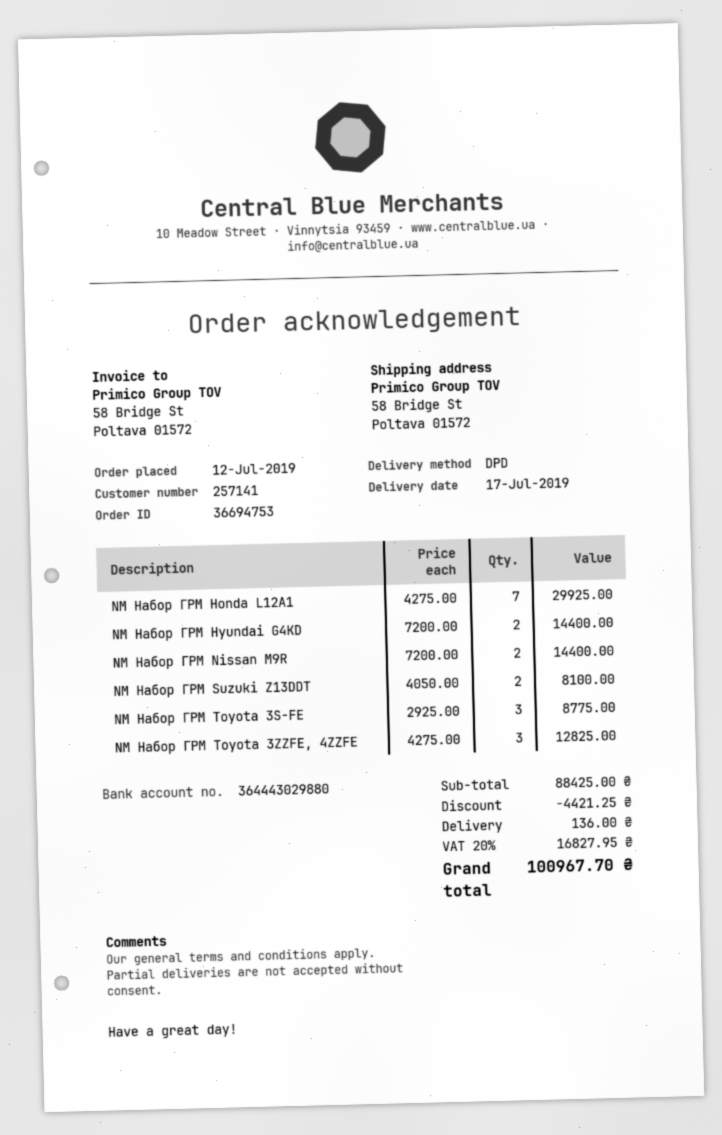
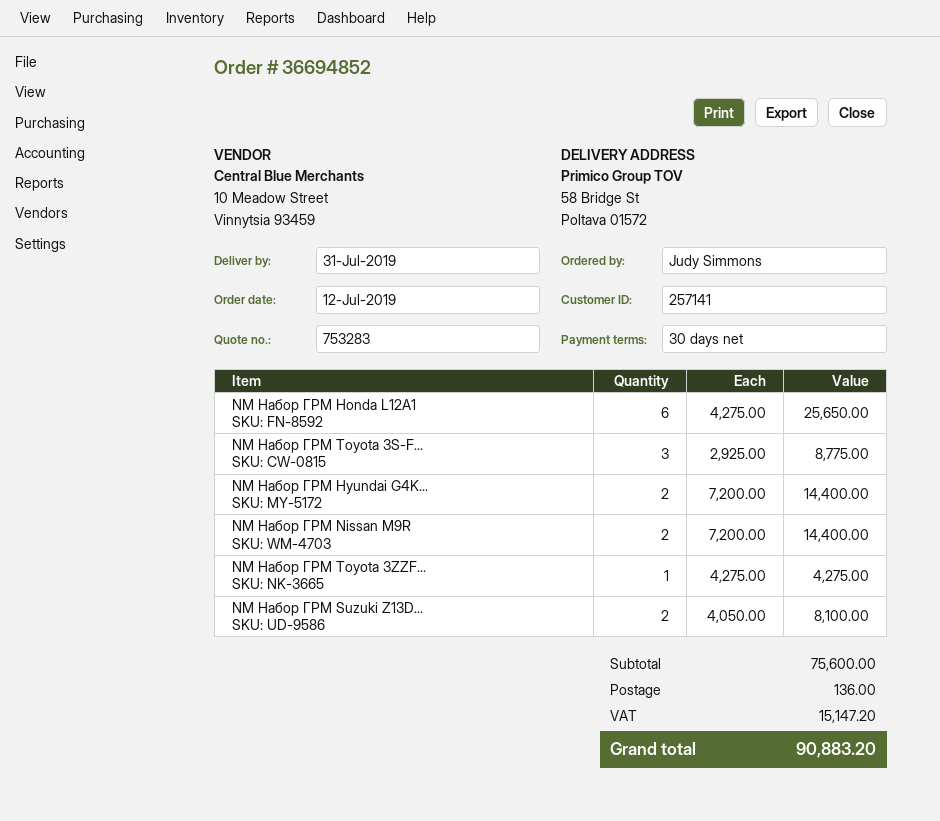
order number: 36694753 -> 36694852
delivery date: 2019-07-17 -> 2019-07-31
NM Набор ГРМ Honda L12A1: 7 x 4275.00 = 29925.00 -> 6 x 4275.00 = 25650.00
NM Набор ГРМ Toyota 3ZZFE, 4ZZFE: 3 x 4275.00 = 12825.00 -> 1 x 4275.00 = 4275.00
subtotal: 88425.00 -> 75600.00
discount: 4421.25 -> none
tax: 16827.95 -> 15147.20
total: 100967.70 -> 90883.20

